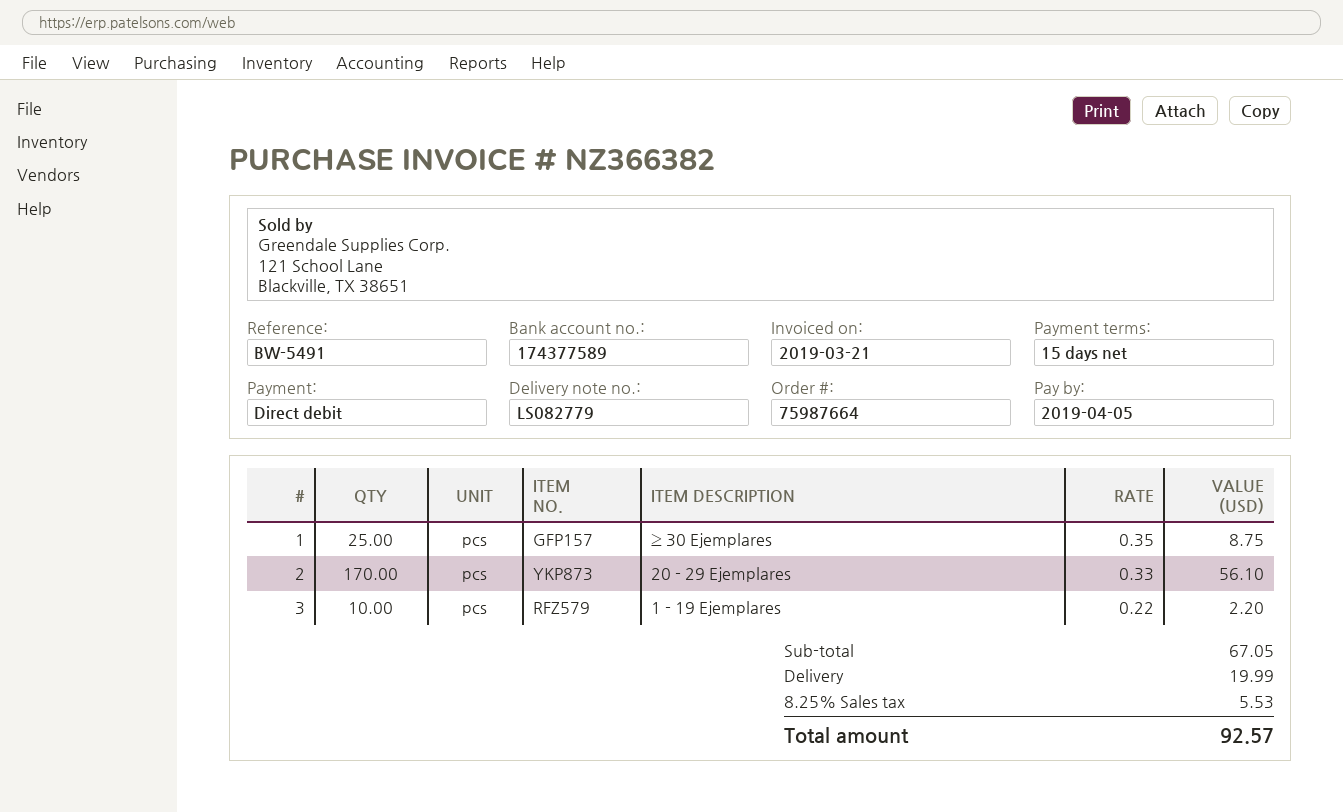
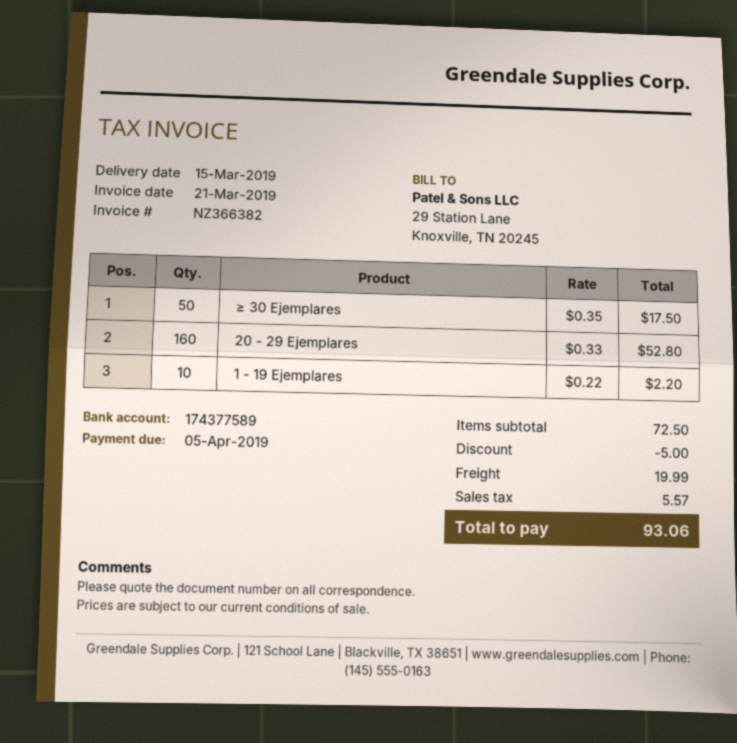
≥ 30 Ejemplares: 25 x 0.35 = 8.75 -> 50 x 0.35 = 17.50
20 - 29 Ejemplares: 170 x 0.33 = 56.10 -> 160 x 0.33 = 52.80
subtotal: 67.05 -> 72.50
discount: none -> 5.00
tax: 5.53 -> 5.57
total: 92.57 -> 93.06

